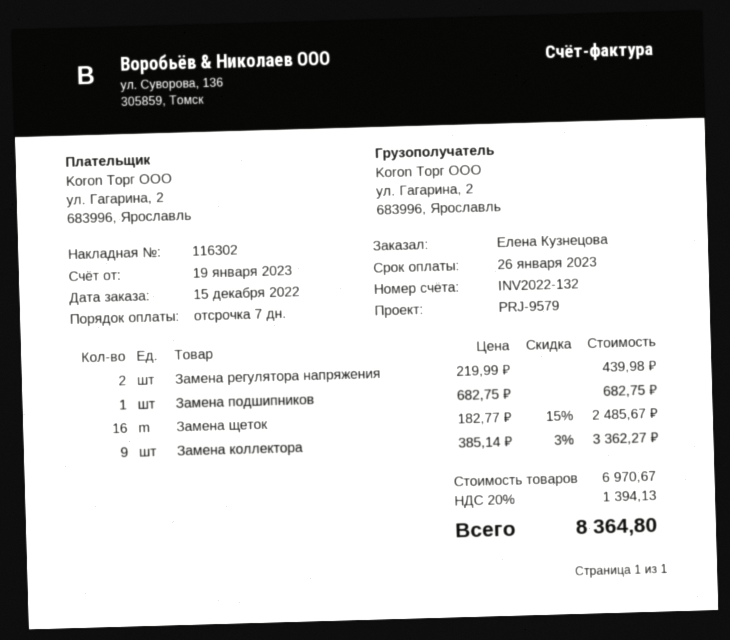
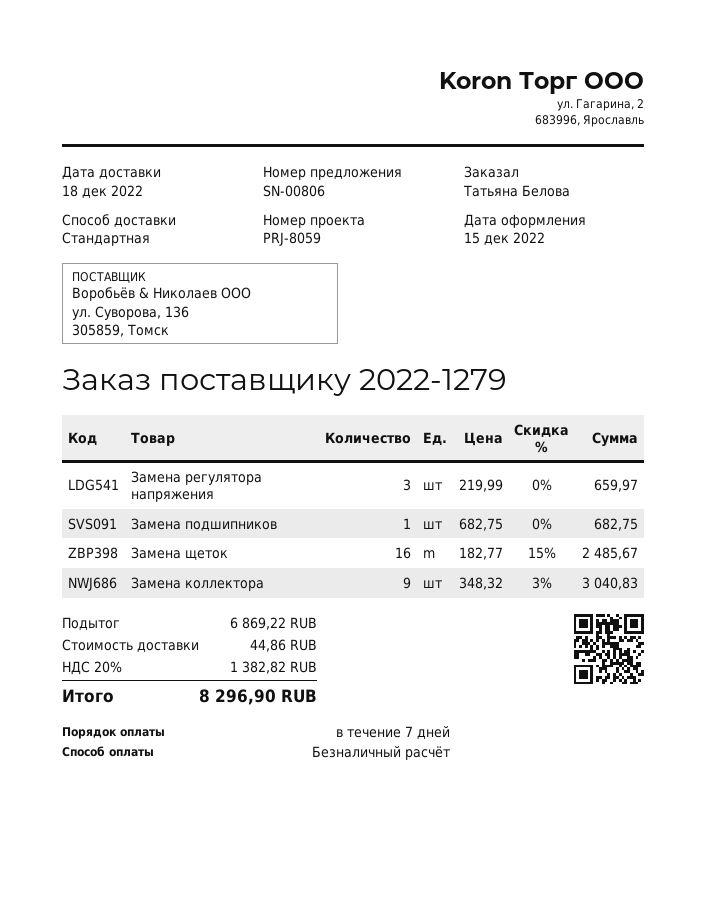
reference: PRJ-9579 -> PRJ-8059
ordered by: Елена Кузнецова -> Татьяна Белова
Замена регулятора напряжения: 2 x 219.99 = 439.98 -> 3 x 219.99 = 659.97
Замена коллектора: 9 x 385.14 - 3% = 3362.27 -> 9 x 348.32 - 3% = 3040.83
subtotal: 6970.67 -> 6869.22
shipping: none -> 44.86
tax: 20% = 1394.13 -> 20% = 1382.82
total: 8364.80 -> 8296.90

